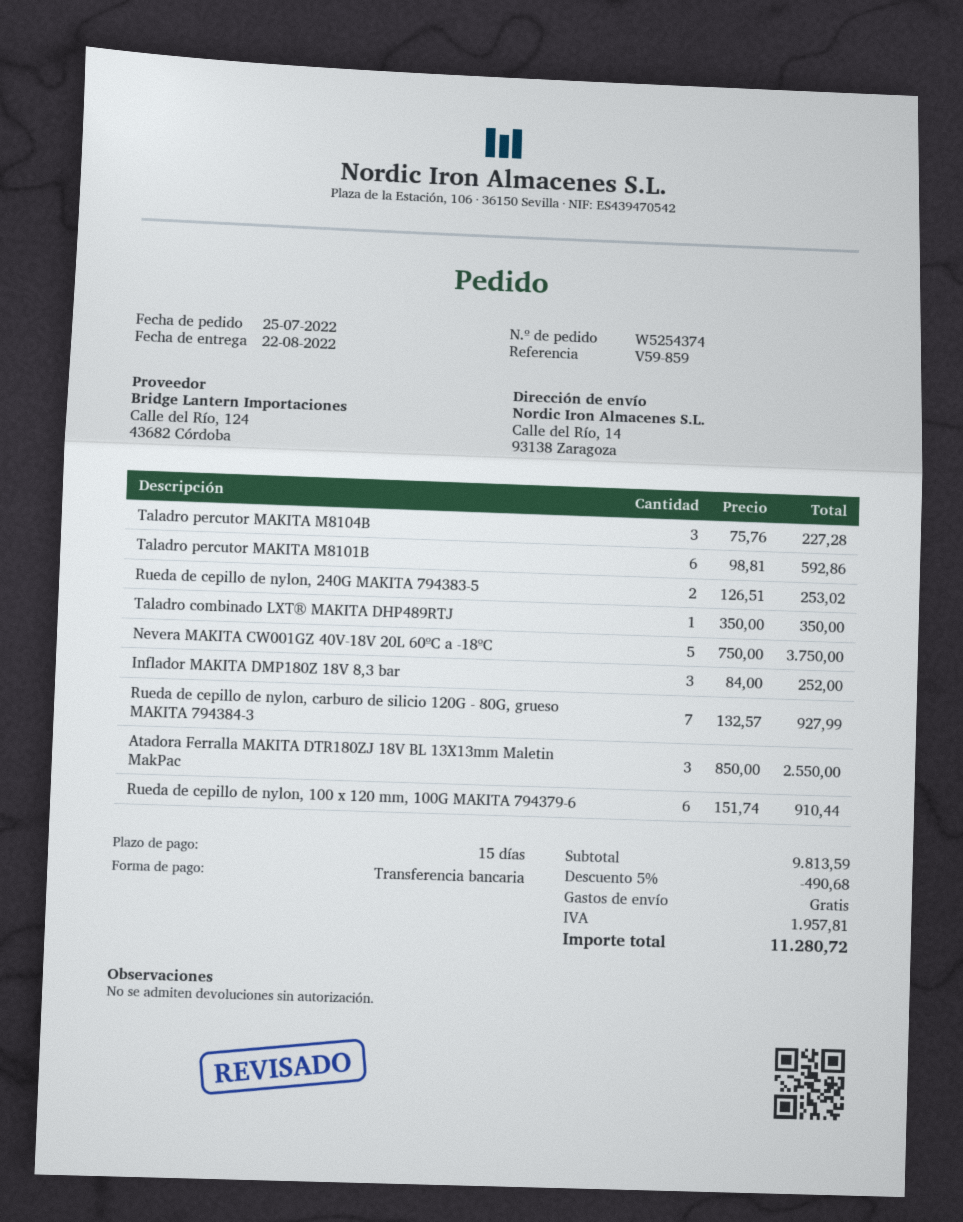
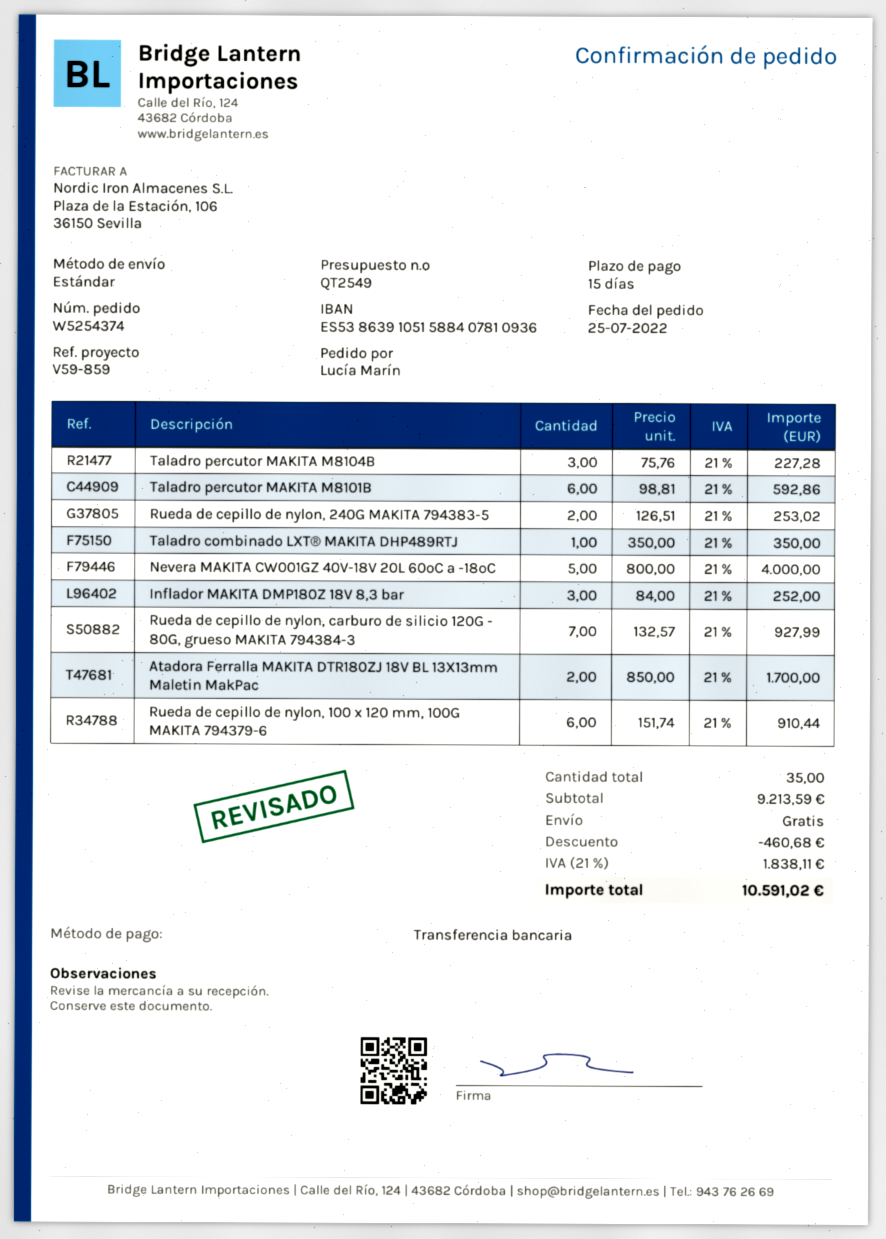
Nevera MAKITA CW001GZ 40V-18V 20L 60ºC a -18ºC: 5 x 750.00 = 3750.00 -> 5 x 800.00 = 4000.00
Atadora Ferralla MAKITA DTR180ZJ 18V BL 13X13mm Maletin MakPac: 3 x 850.00 = 2550.00 -> 2 x 850.00 = 1700.00
subtotal: 9813.59 -> 9213.59
discount: 490.68 -> 460.68
tax: 1957.81 -> 1838.11
total: 11280.72 -> 10591.02

